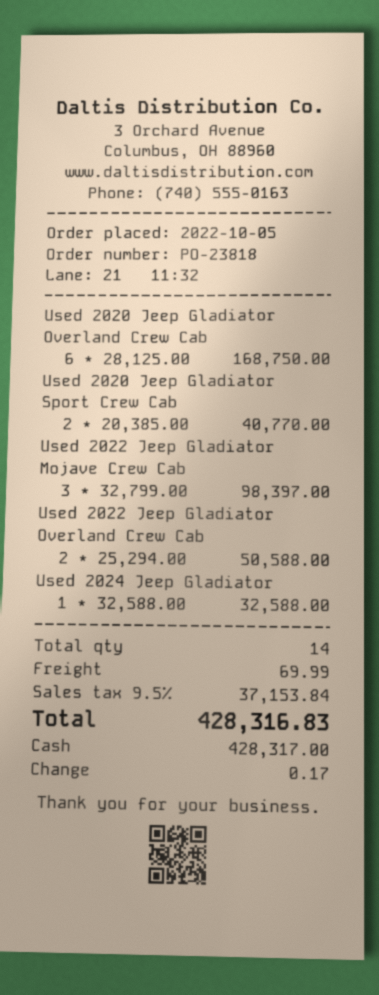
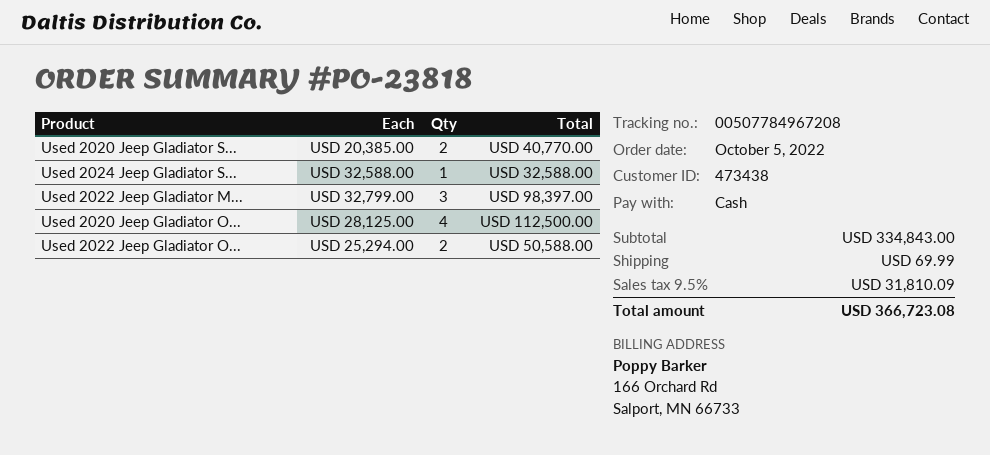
Used 2020 Jeep Gladiator Overland Crew Cab: 6 x 28125.00 = 168750.00 -> 4 x 28125.00 = 112500.00
tax: 9.5% = 37153.84 -> 9.5% = 31810.09
total: 428316.83 -> 366723.08

